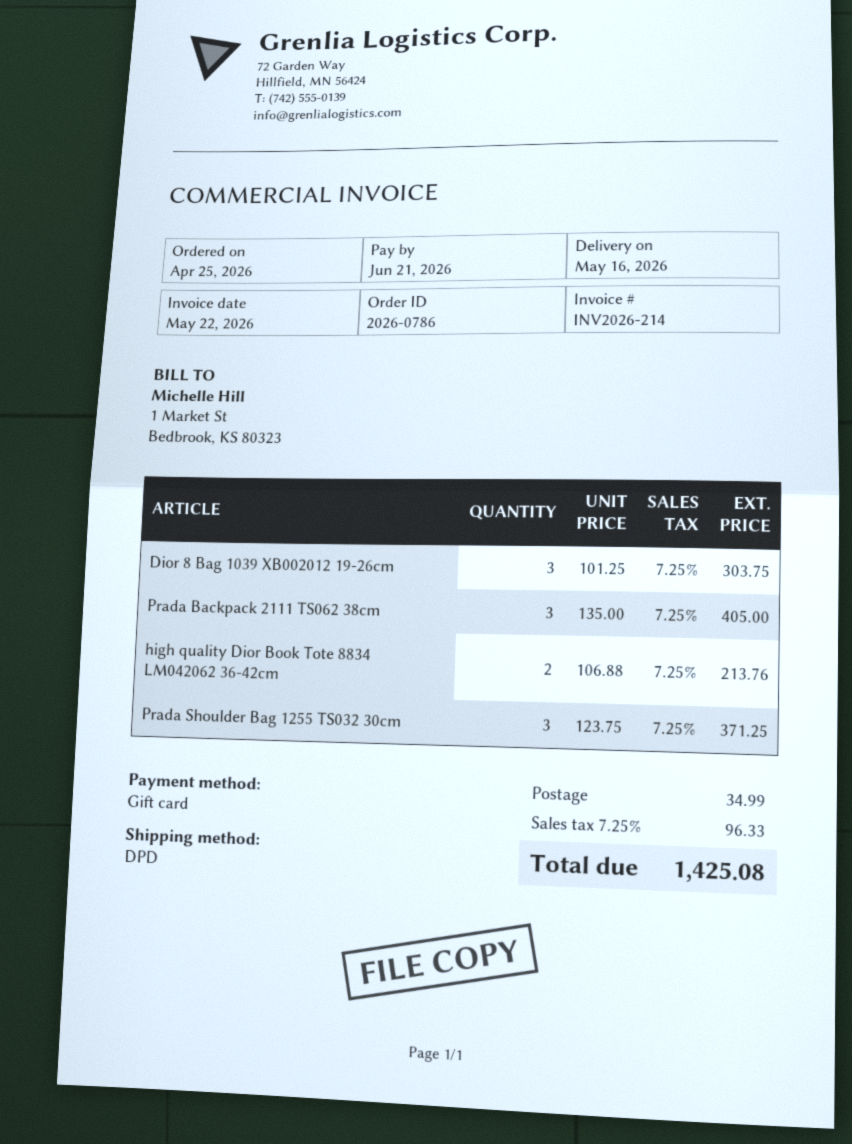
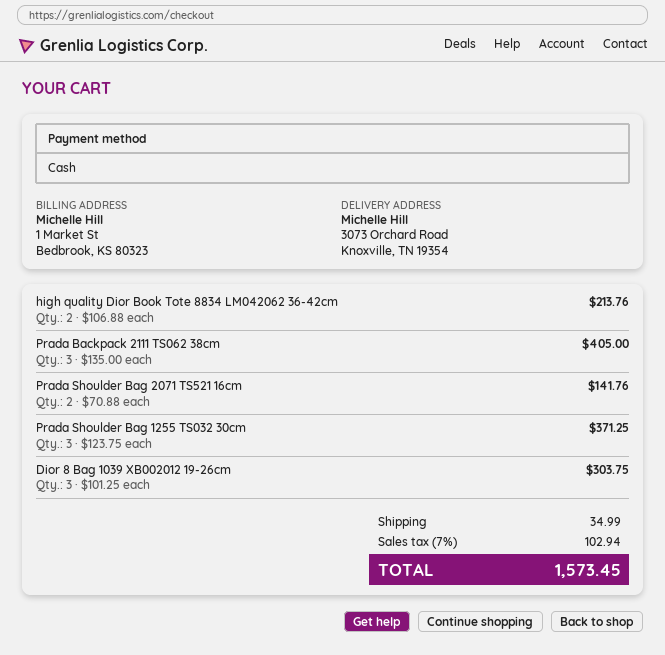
payment method: gift card -> cash
Prada Shoulder Bag 2071 TS521 16cm: none -> 2 x 70.88 = 141.76
tax: 7.25% = 96.33 -> 7% = 102.94
total: 1425.08 -> 1573.45

